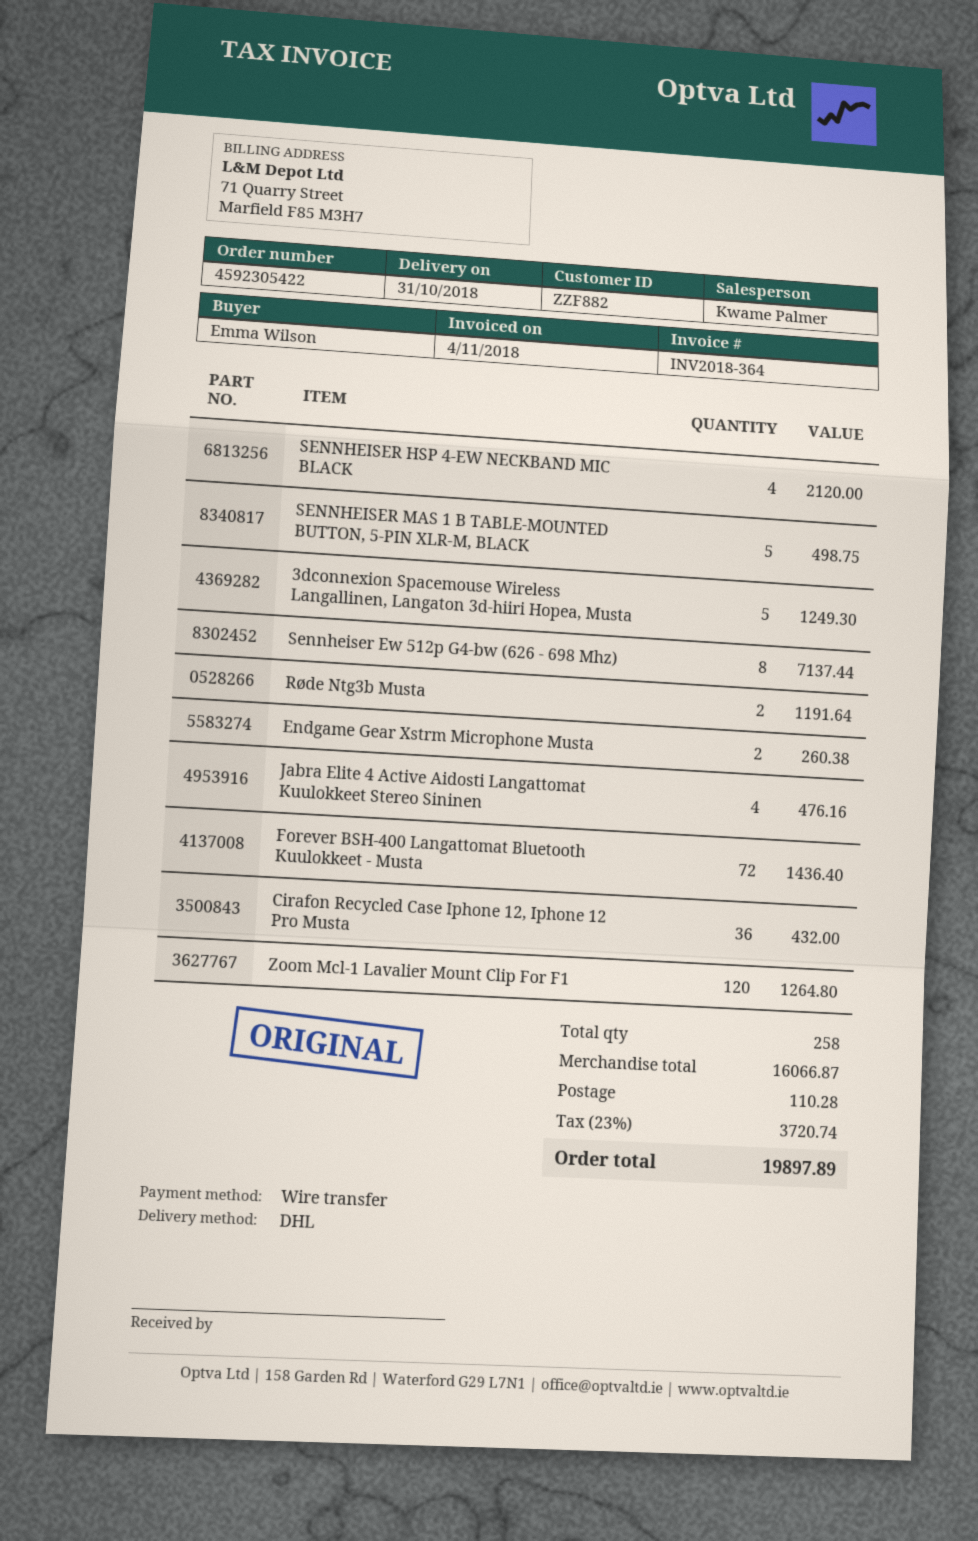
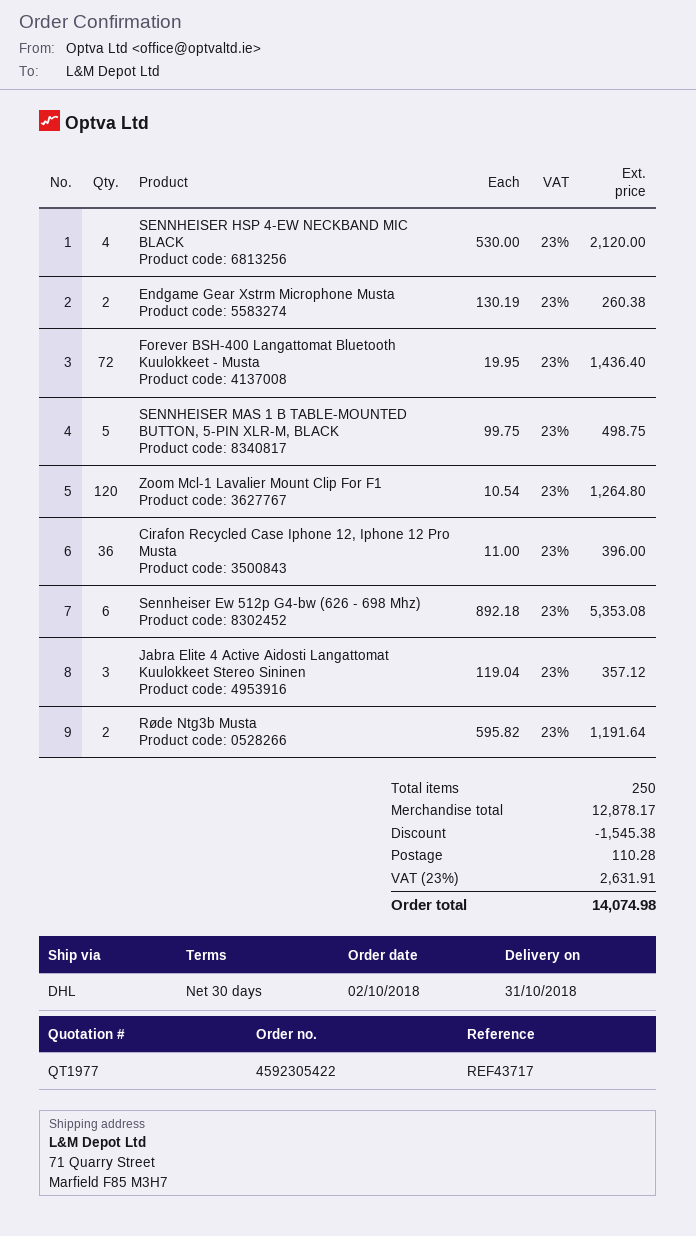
3dconnexion Spacemouse Wireless Langallinen, Langaton 3d-hiiri Hopea, Musta: 5 for 1249.30 -> none
Sennheiser Ew 512p G4-bw (626 - 698 Mhz): 8 for 7137.44 -> 6 for 5353.08
Jabra Elite 4 Active Aidosti Langattomat Kuulokkeet Stereo Sininen: 4 for 476.16 -> 3 for 357.12
Cirafon Recycled Case Iphone 12, Iphone 12 Pro Musta: 36 for 432.00 -> 36 for 396.00
total quantity: 258 -> 250
subtotal: 16066.87 -> 12878.17
discount: none -> 1545.38
tax: 23% = 3720.74 -> 23% = 2631.91
total: 19897.89 -> 14074.98

